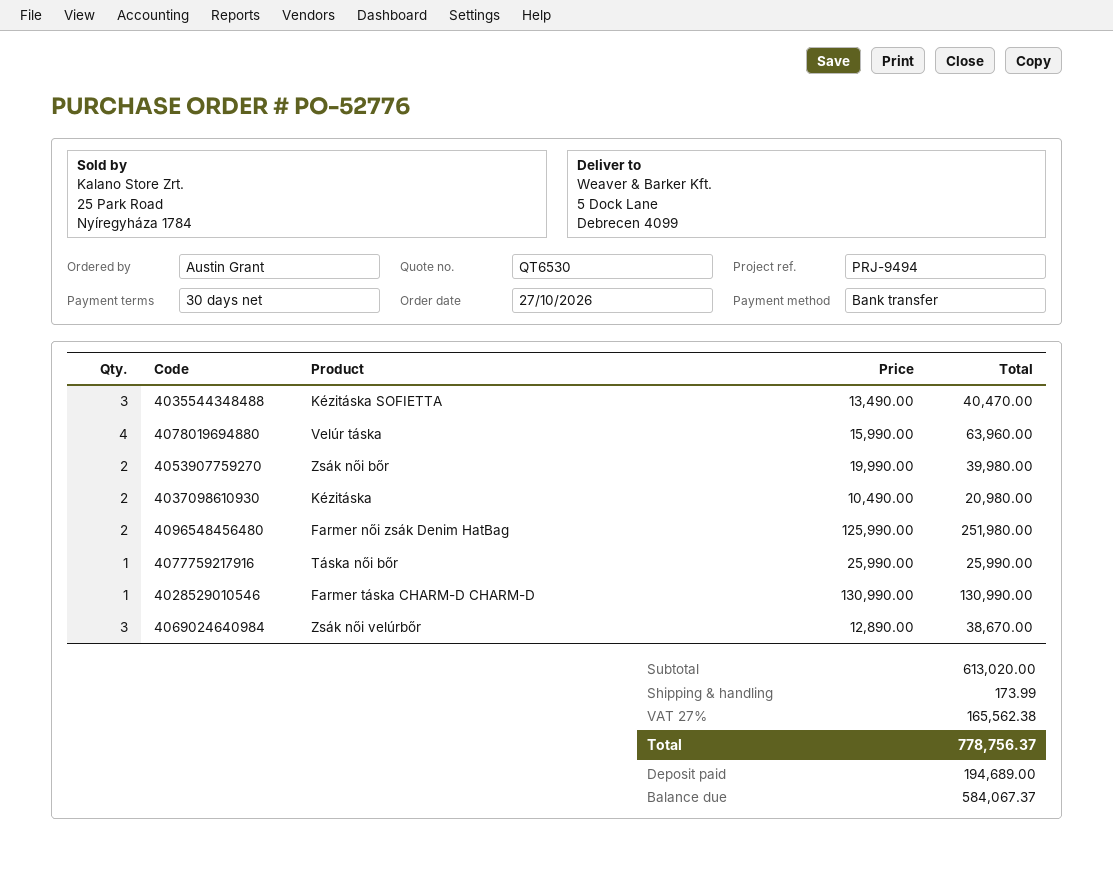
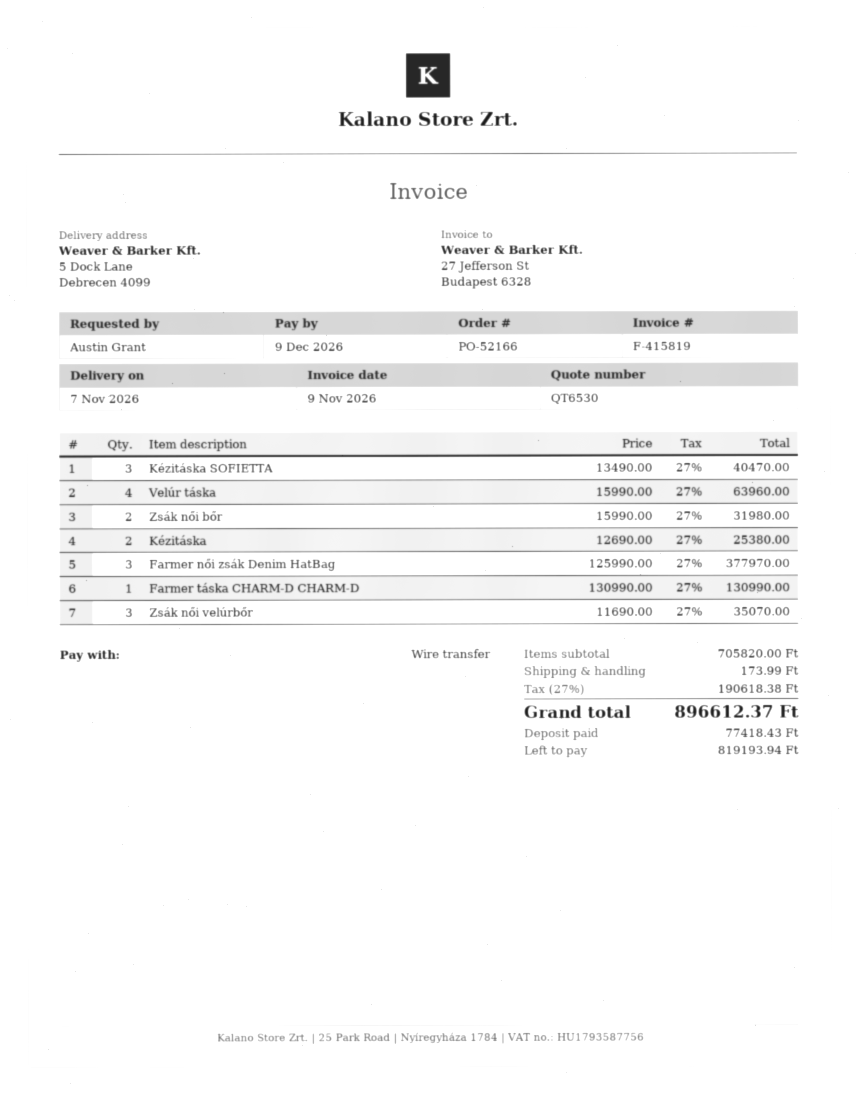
order number: PO-52776 -> PO-52166
Zsák női bőr: 2 x 19990.00 = 39980.00 -> 2 x 15990.00 = 31980.00
Kézitáska: 2 x 10490.00 = 20980.00 -> 2 x 12690.00 = 25380.00
Farmer női zsák Denim HatBag: 2 x 125990.00 = 251980.00 -> 3 x 125990.00 = 377970.00
Táska női bőr: 1 x 25990.00 = 25990.00 -> none
Zsák női velúrbőr: 3 x 12890.00 = 38670.00 -> 3 x 11690.00 = 35070.00
subtotal: 613020.00 -> 705820.00
tax: 27% = 165562.38 -> 27% = 190618.38
total: 778756.37 -> 896612.37
deposit: 194689.00 -> 77418.43
balance: 584067.37 -> 819193.94

